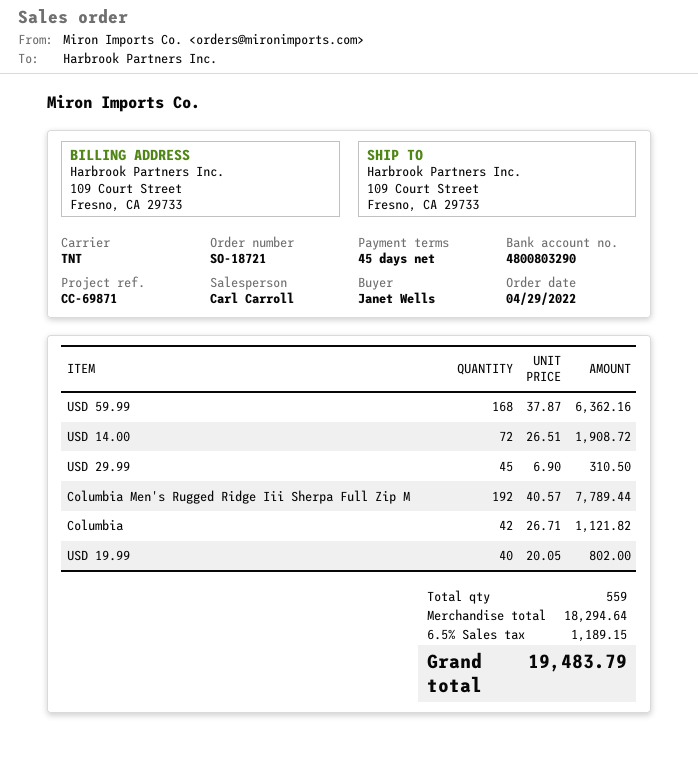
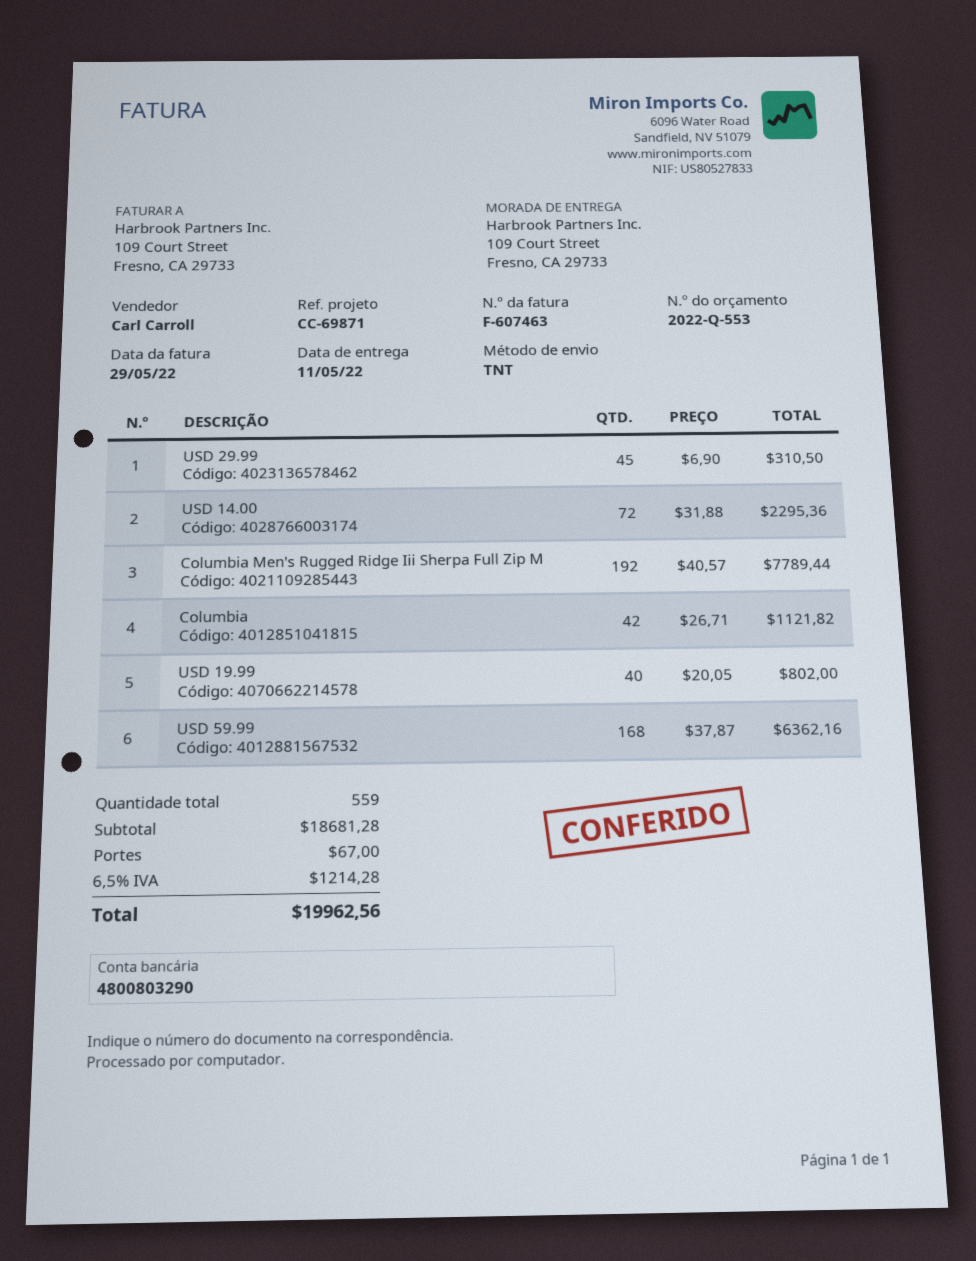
USD 14.00: 72 x 26.51 = 1908.72 -> 72 x 31.88 = 2295.36
subtotal: 18294.64 -> 18681.28
shipping: none -> 67.00
tax: 6.5% = 1189.15 -> 6.5% = 1214.28
total: 19483.79 -> 19962.56

